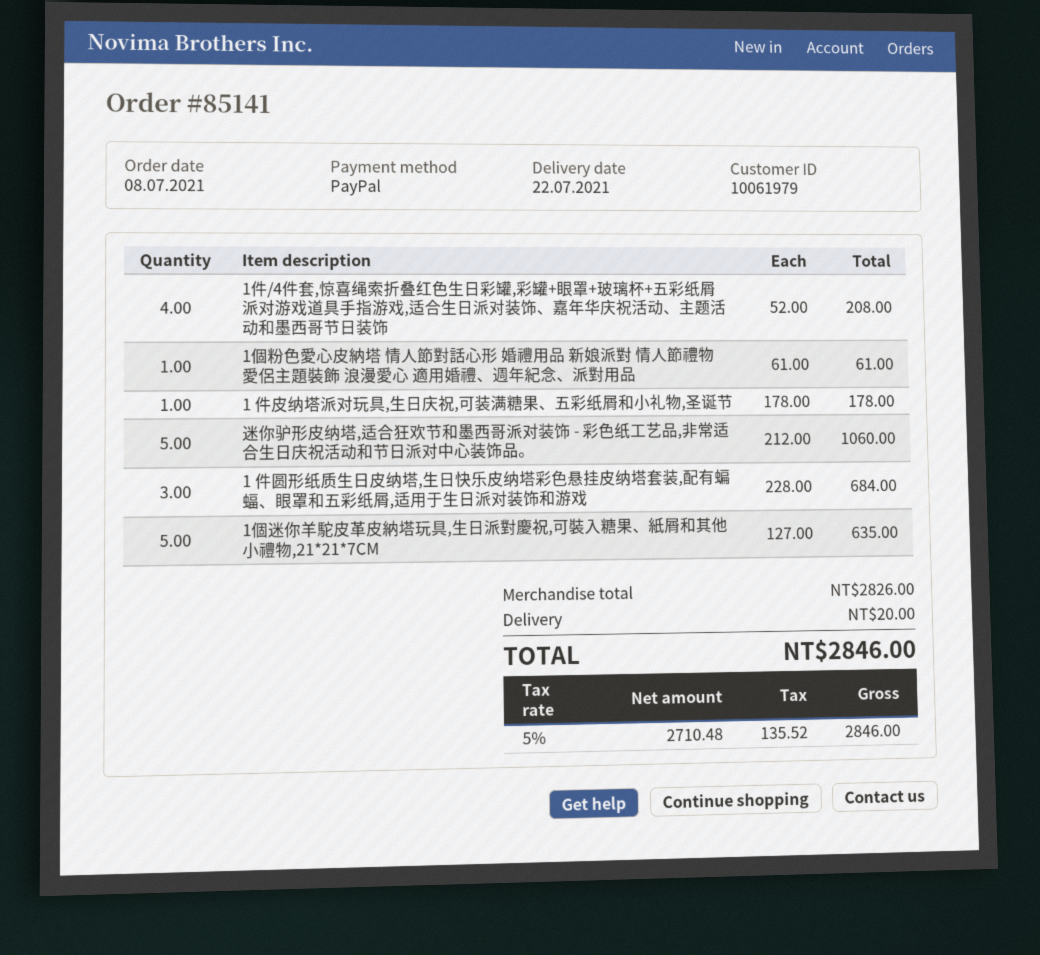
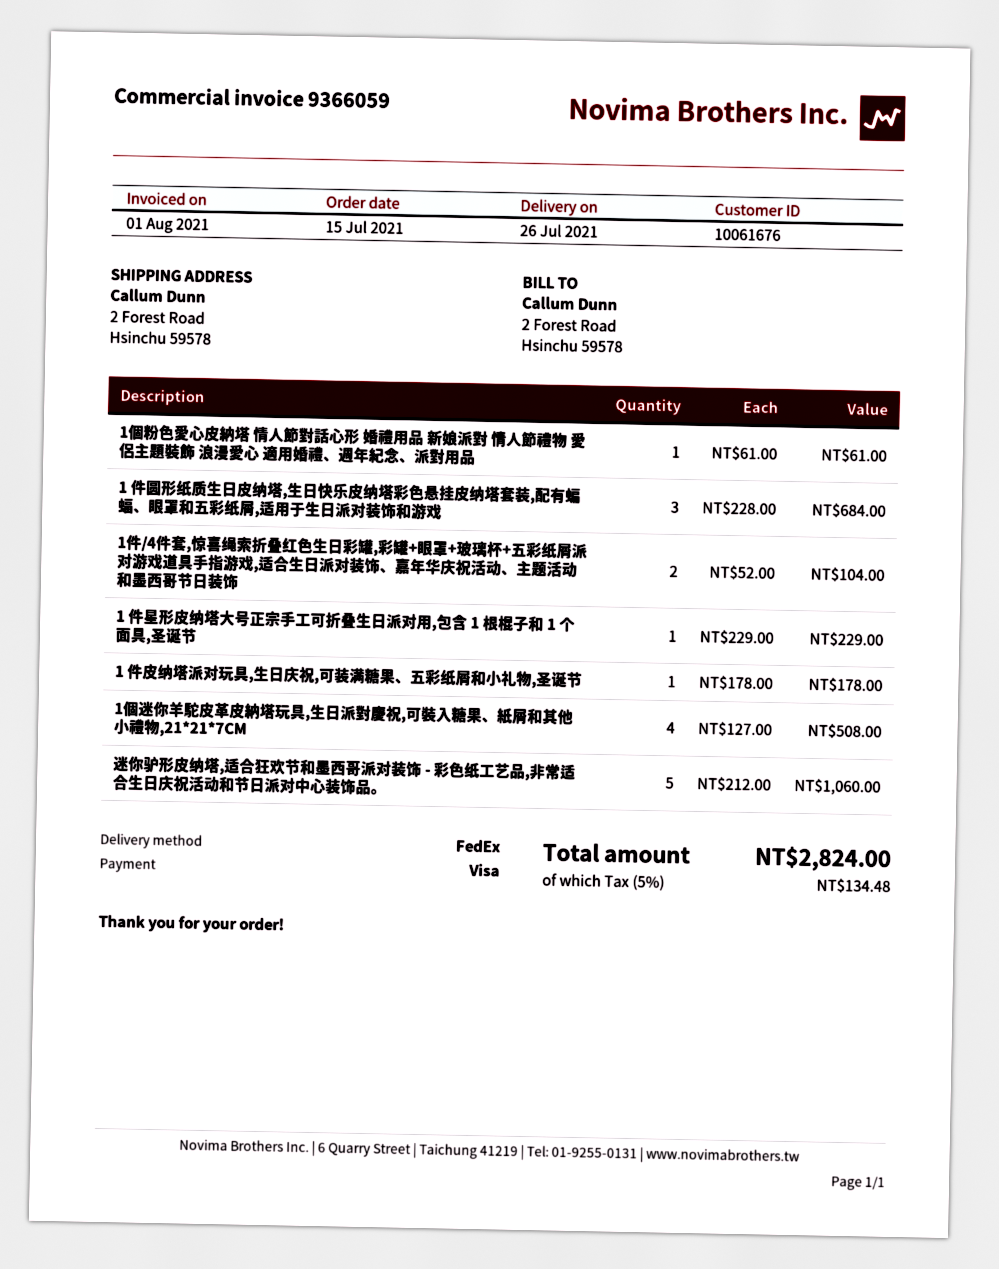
order date: 2021-07-08 -> 2021-07-15
delivery date: 2021-07-22 -> 2021-07-26
customer number: 10061979 -> 10061676
payment method: PayPal -> Visa
1件/4件套,惊喜绳索折叠红色生日彩罐,彩罐+眼罩+玻璃杯+五彩纸屑派对游戏道具手指游戏,适合生日派对装饰、嘉年华庆祝活动、主题活动和墨西哥节日装饰: 4 x 52.00 = 208.00 -> 2 x 52.00 = 104.00
1個迷你羊駝皮革皮納塔玩具,生日派對慶祝,可裝入糖果、紙屑和其他小禮物,21*21*7CM: 5 x 127.00 = 635.00 -> 4 x 127.00 = 508.00
1 件星形皮纳塔大号正宗手工可折叠生日派对用,包含 1 根棍子和 1 个面具,圣诞节: none -> 1 x 229.00 = 229.00
shipping: 20.00 -> none
tax: 5% = 135.52 -> 5% = 134.48
total: 2846.00 -> 2824.00

